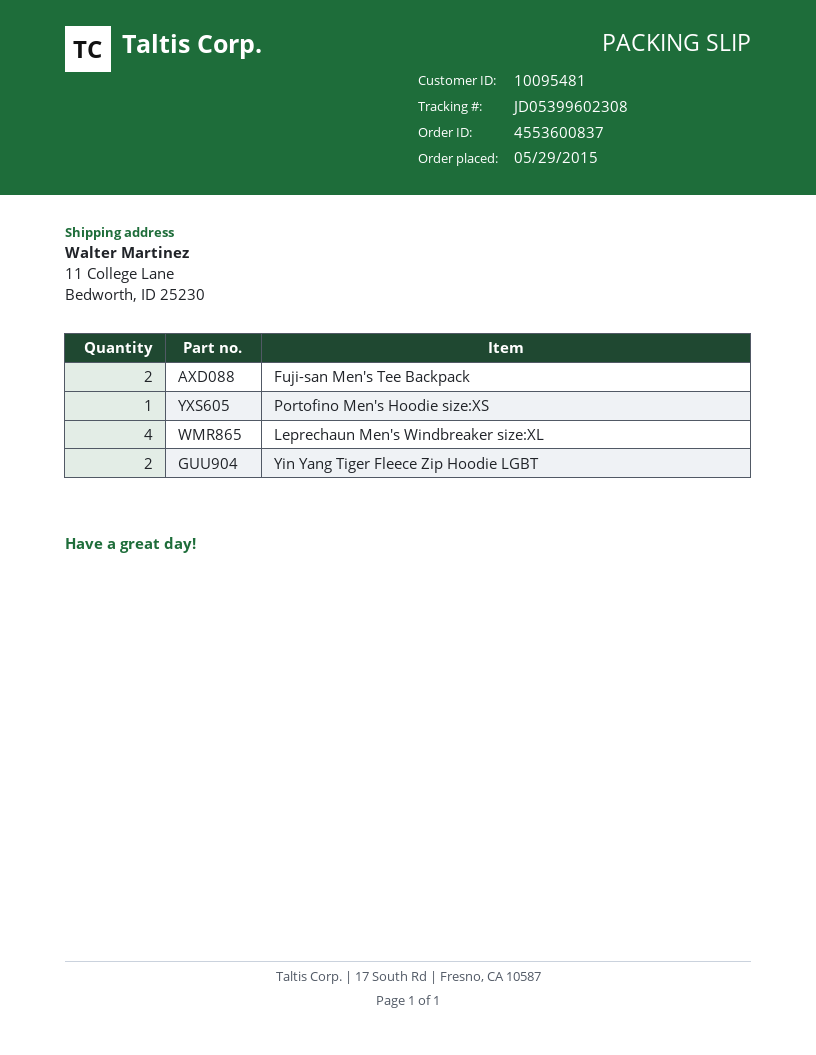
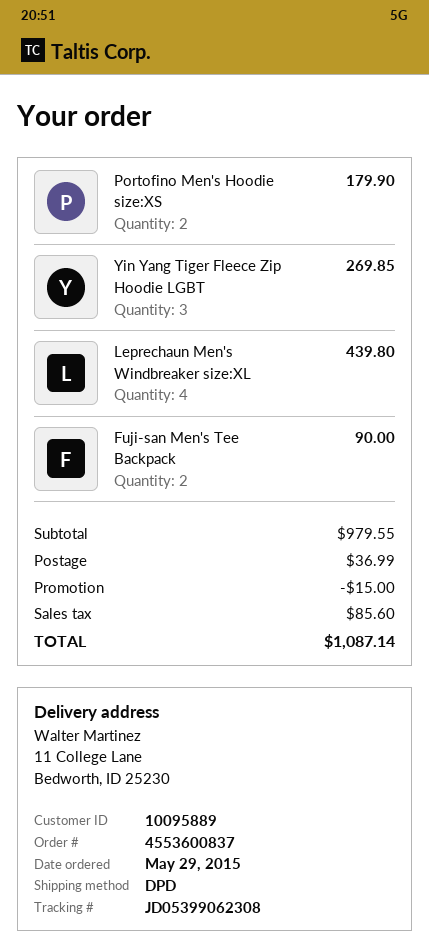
customer number: 10095481 -> 10095889
tracking number: JD05399602308 -> JD05399062308
Portofino Men's Hoodie size:XS: 1 -> 2
Yin Yang Tiger Fleece Zip Hoodie LGBT: 2 -> 3

